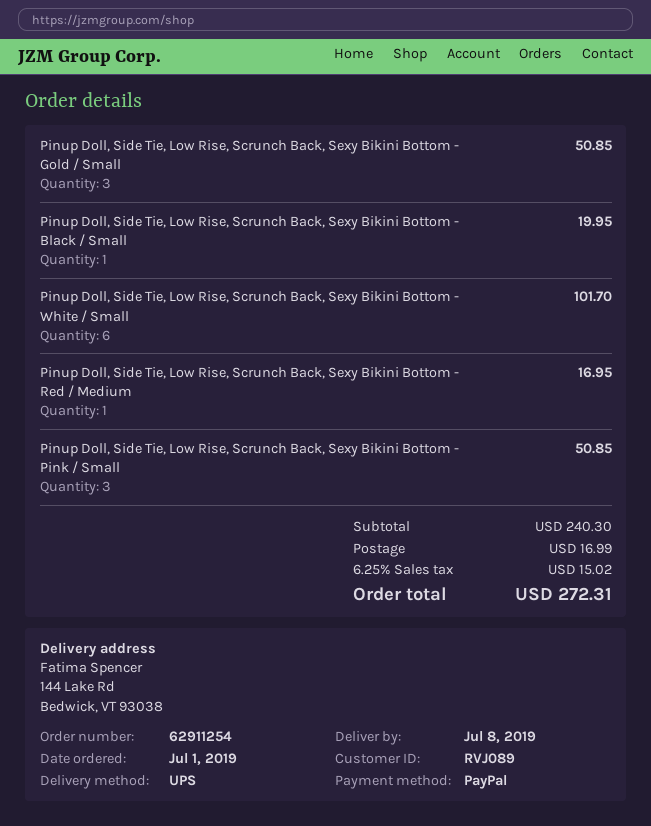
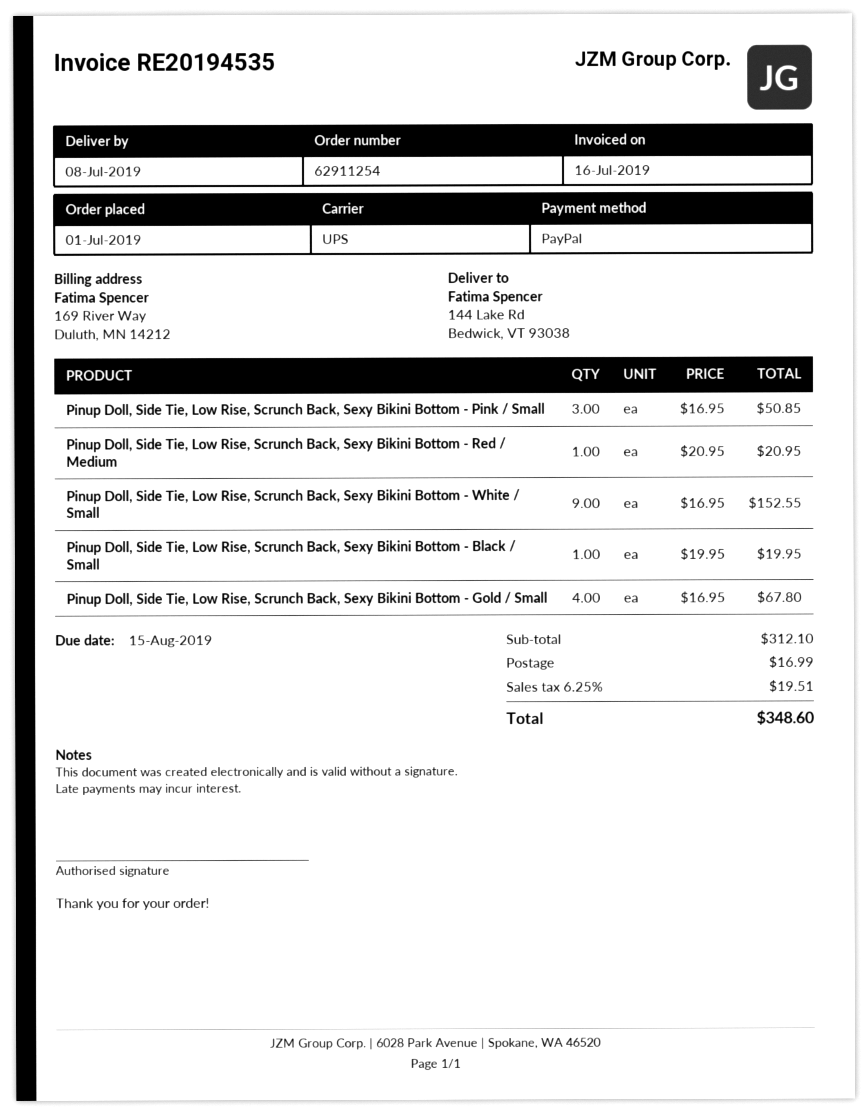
Pinup Doll, Side Tie, Low Rise, Scrunch Back, Sexy Bikini Bottom - Gold / Small: 3 for 50.85 -> 4 for 67.80
Pinup Doll, Side Tie, Low Rise, Scrunch Back, Sexy Bikini Bottom - White / Small: 6 for 101.70 -> 9 for 152.55
Pinup Doll, Side Tie, Low Rise, Scrunch Back, Sexy Bikini Bottom - Red / Medium: 1 for 16.95 -> 1 for 20.95
subtotal: 240.30 -> 312.10
tax: 6.25% = 15.02 -> 6.25% = 19.51
total: 272.31 -> 348.60

